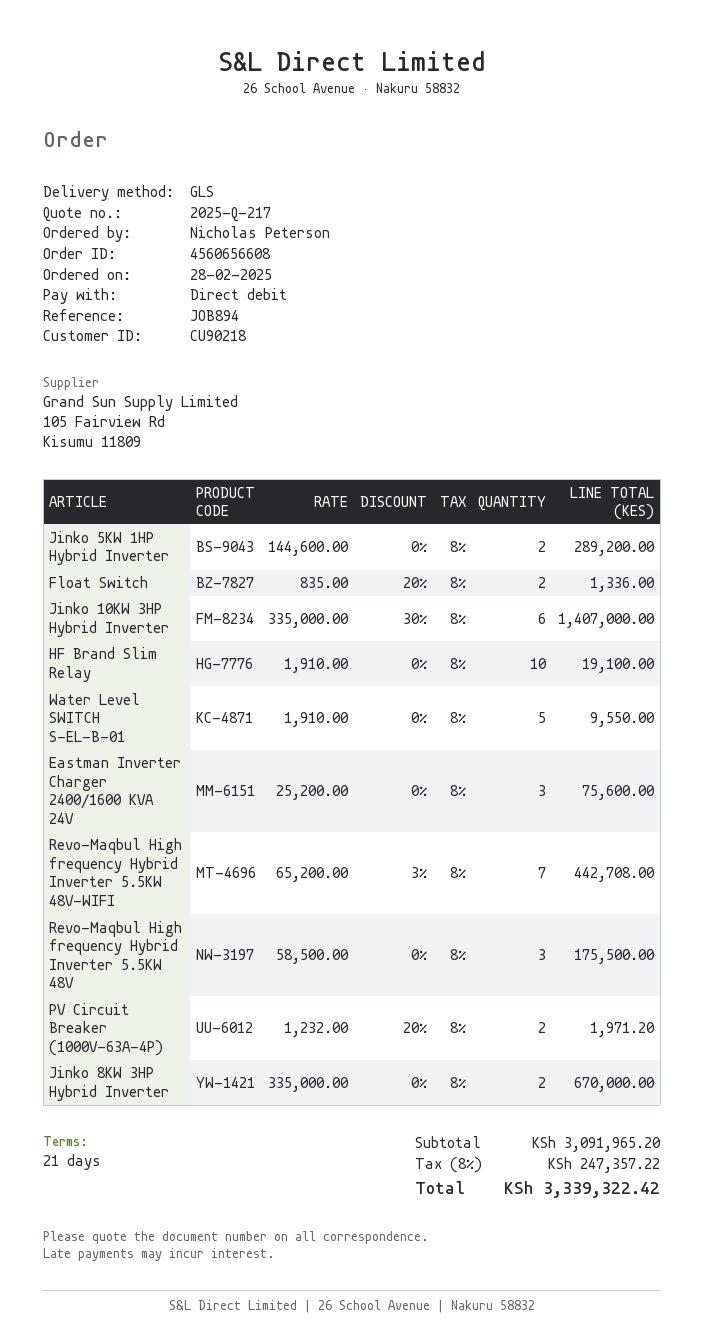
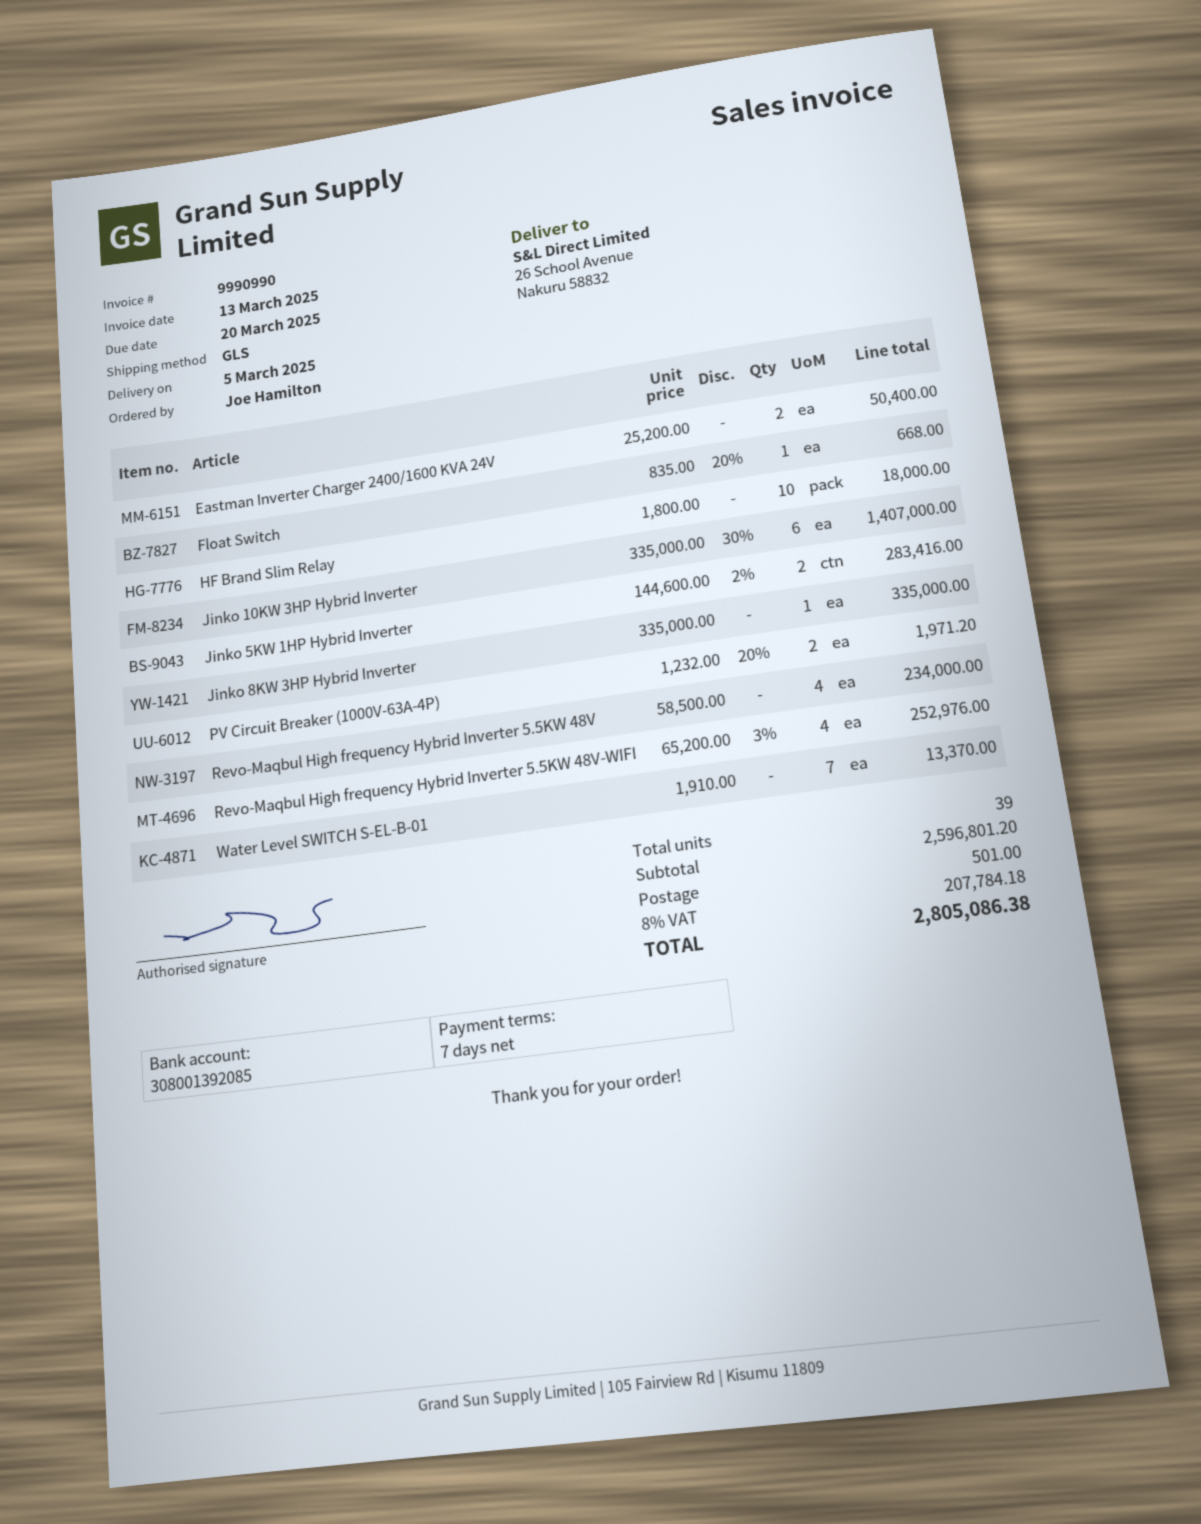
payment terms: 21 days -> 7 days
ordered by: Nicholas Peterson -> Joe Hamilton
Jinko 5KW 1HP Hybrid Inverter: 2 x 144600.00 = 289200.00 -> 2 x 144600.00 - 2% = 283416.00
Float Switch: 2 x 835.00 - 20% = 1336.00 -> 1 x 835.00 - 20% = 668.00
HF Brand Slim Relay: 10 x 1910.00 = 19100.00 -> 10 x 1800.00 = 18000.00
Water Level SWITCH S-EL-B-01: 5 x 1910.00 = 9550.00 -> 7 x 1910.00 = 13370.00
Eastman Inverter Charger 2400/1600 KVA 24V: 3 x 25200.00 = 75600.00 -> 2 x 25200.00 = 50400.00
Revo-Maqbul High frequency Hybrid Inverter 5.5KW 48V-WIFI: 7 x 65200.00 - 3% = 442708.00 -> 4 x 65200.00 - 3% = 252976.00
Revo-Maqbul High frequency Hybrid Inverter 5.5KW 48V: 3 x 58500.00 = 175500.00 -> 4 x 58500.00 = 234000.00
Jinko 8KW 3HP Hybrid Inverter: 2 x 335000.00 = 670000.00 -> 1 x 335000.00 = 335000.00
subtotal: 3091965.20 -> 2596801.20
shipping: none -> 501.00
tax: 8% = 247357.22 -> 8% = 207784.18
total: 3339322.42 -> 2805086.38

